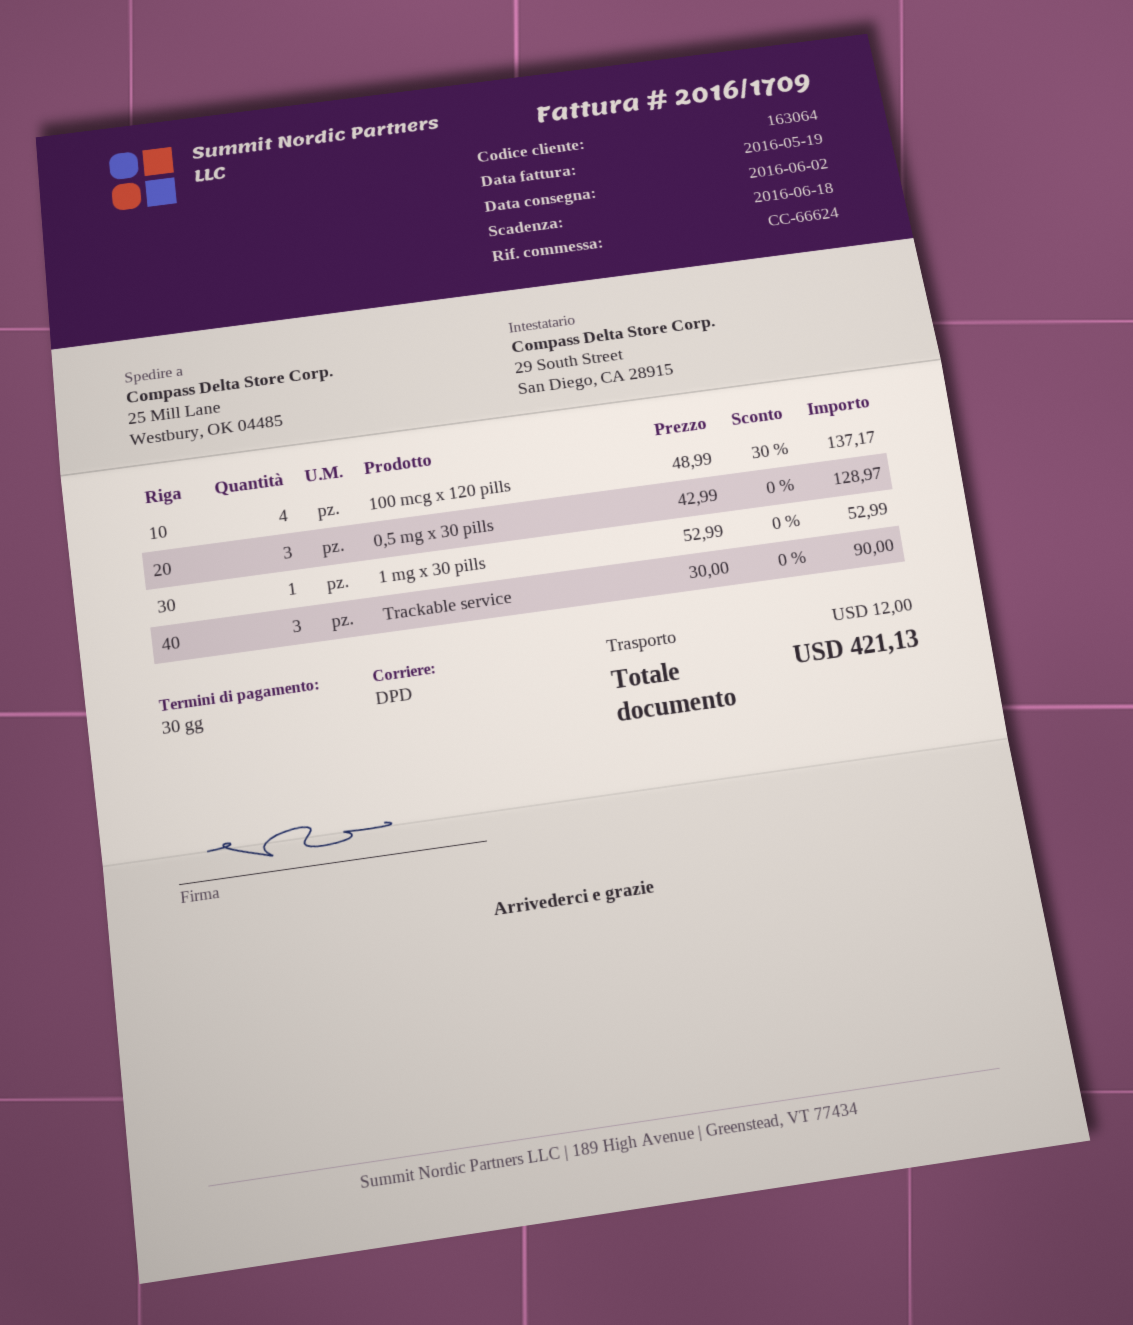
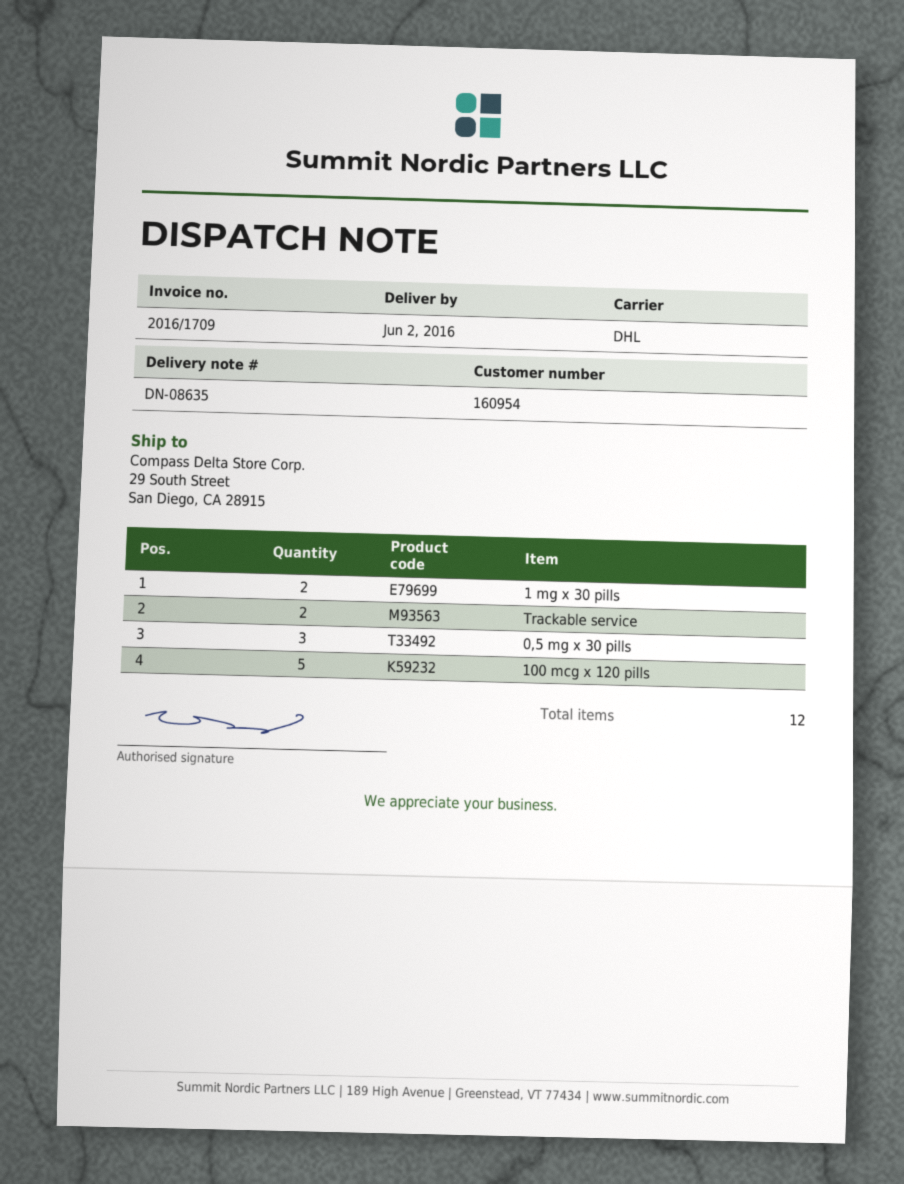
customer number: 163064 -> 160954
shipping method: DPD -> DHL
ship to: 25 Mill Lane, Westbury, OK 04485 -> 29 South Street, San Diego, CA 28915
100 mcg x 120 pills: 4 -> 5
1 mg x 30 pills: 1 -> 2
Trackable service: 3 -> 2

